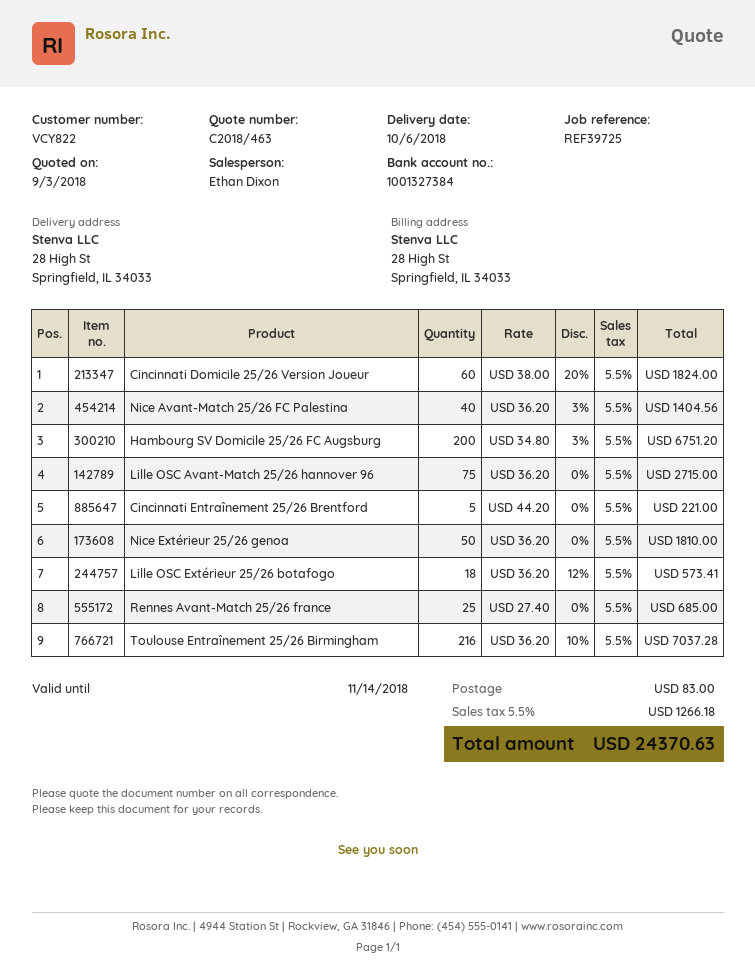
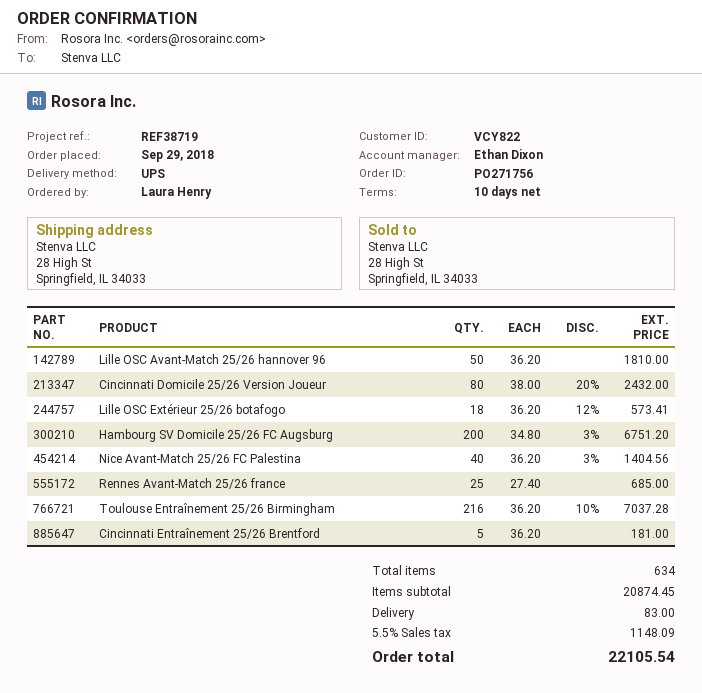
reference: REF39725 -> REF38719
Cincinnati Domicile 25/26 Version Joueur: 60 x 38.00 - 20% = 1824.00 -> 80 x 38.00 - 20% = 2432.00
Lille OSC Avant-Match 25/26 hannover 96: 75 x 36.20 = 2715.00 -> 50 x 36.20 = 1810.00
Cincinnati Entraînement 25/26 Brentford: 5 x 44.20 = 221.00 -> 5 x 36.20 = 181.00
Nice Extérieur 25/26 genoa: 50 x 36.20 = 1810.00 -> none
tax: 5.5% = 1266.18 -> 5.5% = 1148.09
total: 24370.63 -> 22105.54

